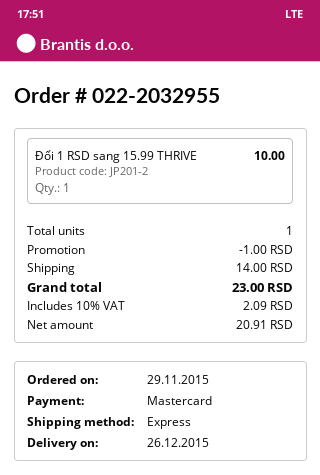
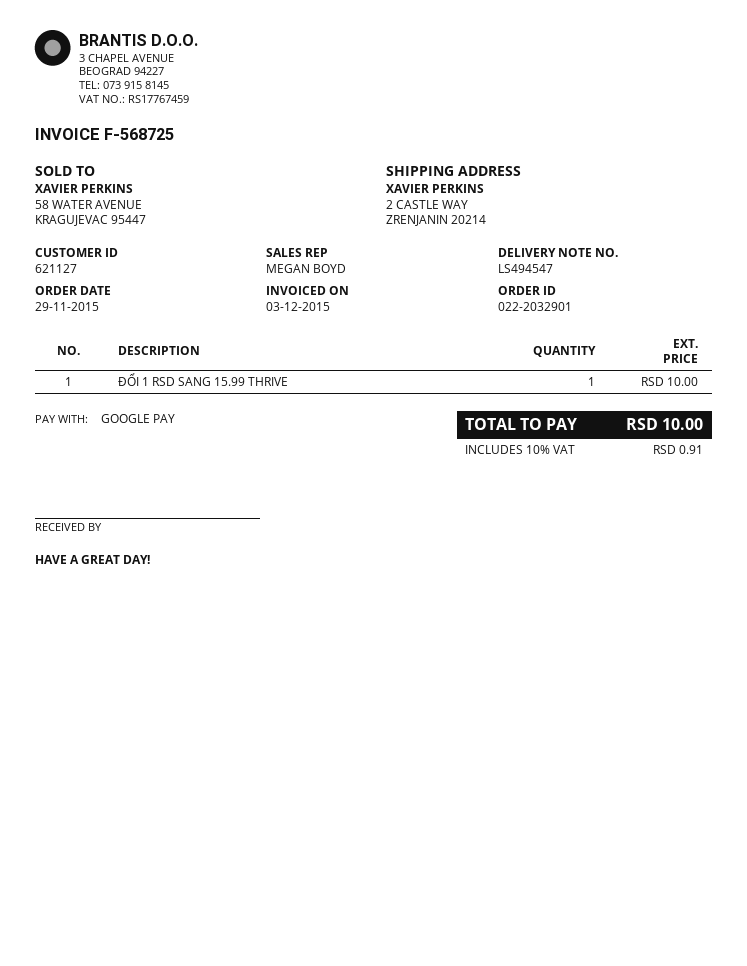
order number: 022-2032955 -> 022-2032901
payment method: Mastercard -> Google Pay
discount: 1.00 -> none
shipping: 14.00 -> none
tax: 10% = 2.09 -> 10% = 0.91
total: 23.00 -> 10.00

